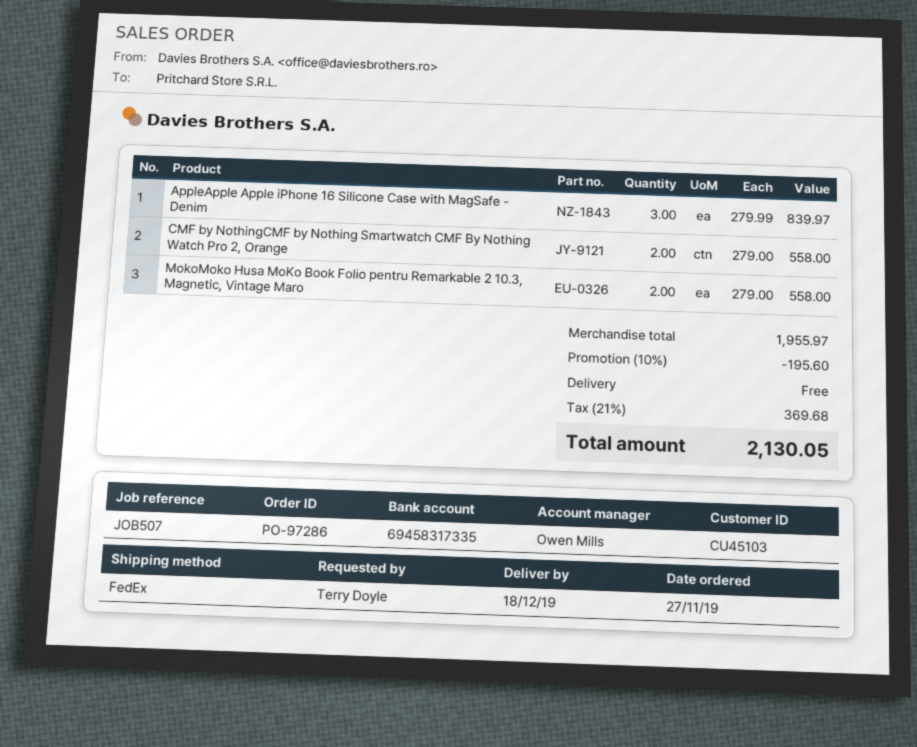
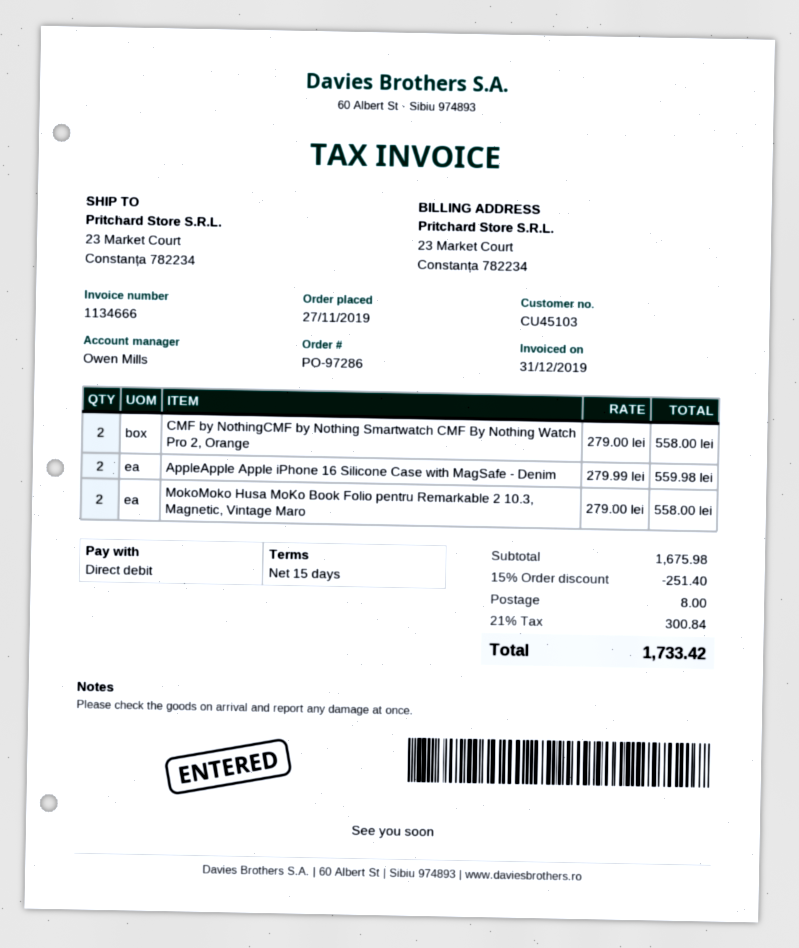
AppleApple Apple iPhone 16 Silicone Case with MagSafe - Denim: 3 x 279.99 = 839.97 -> 2 x 279.99 = 559.98
subtotal: 1955.97 -> 1675.98
discount: 10% = 195.60 -> 15% = 251.40
shipping: 0.00 -> 8.00
tax: 21% = 369.68 -> 21% = 300.84
total: 2130.05 -> 1733.42

